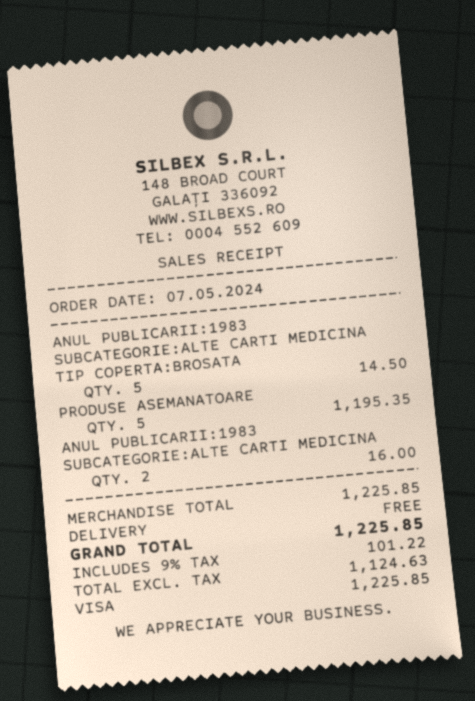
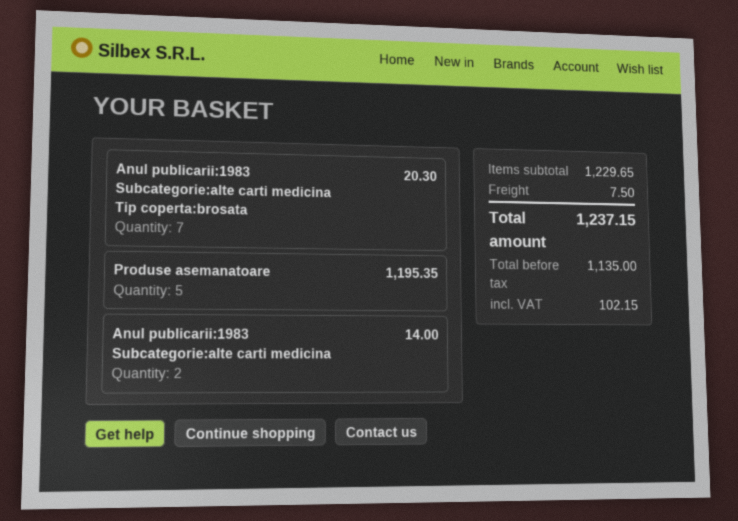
ANUL PUBLICARII:1983 SUBCATEGORIE:ALTE CARTI MEDICINA TIP COPERTA:BROSATA: 5 for 14.50 -> 7 for 20.30
ANUL PUBLICARII:1983 SUBCATEGORIE:ALTE CARTI MEDICINA: 2 for 16.00 -> 2 for 14.00
subtotal: 1225.85 -> 1229.65
shipping: 0.00 -> 7.50
net: 1124.63 -> 1135.00
tax: 101.22 -> 102.15
total: 1225.85 -> 1237.15

